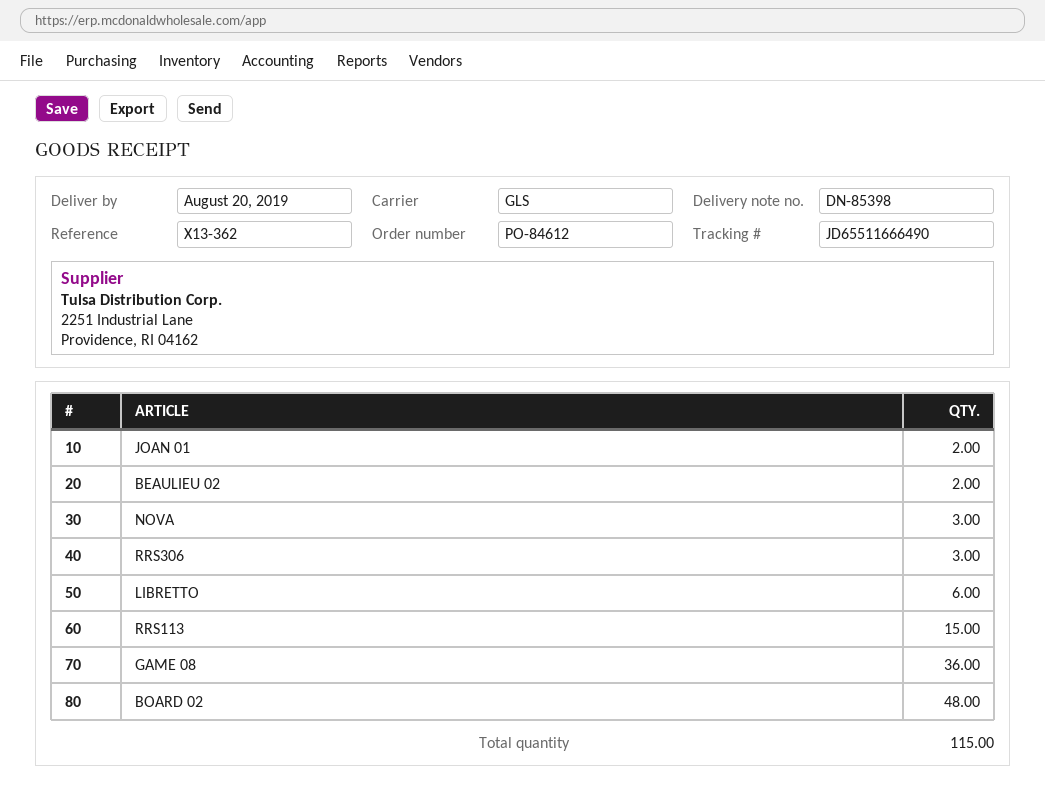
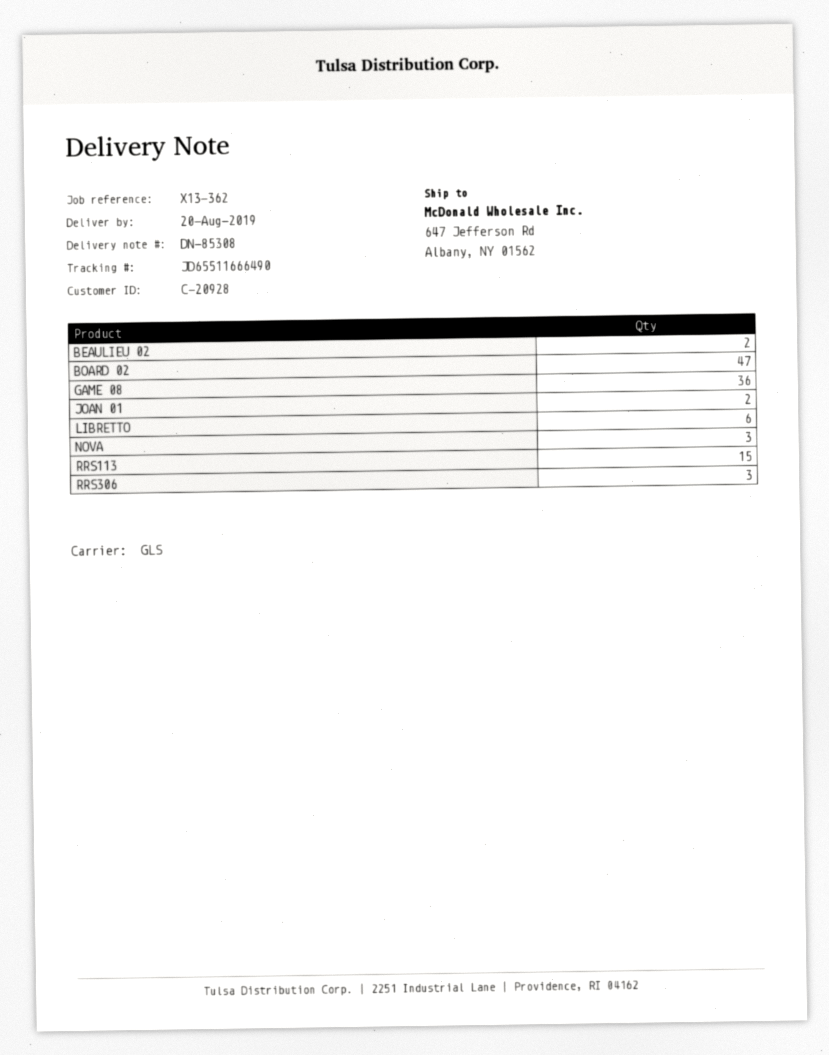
delivery note number: DN-85398 -> DN-85308
BOARD 02: 48 -> 47

